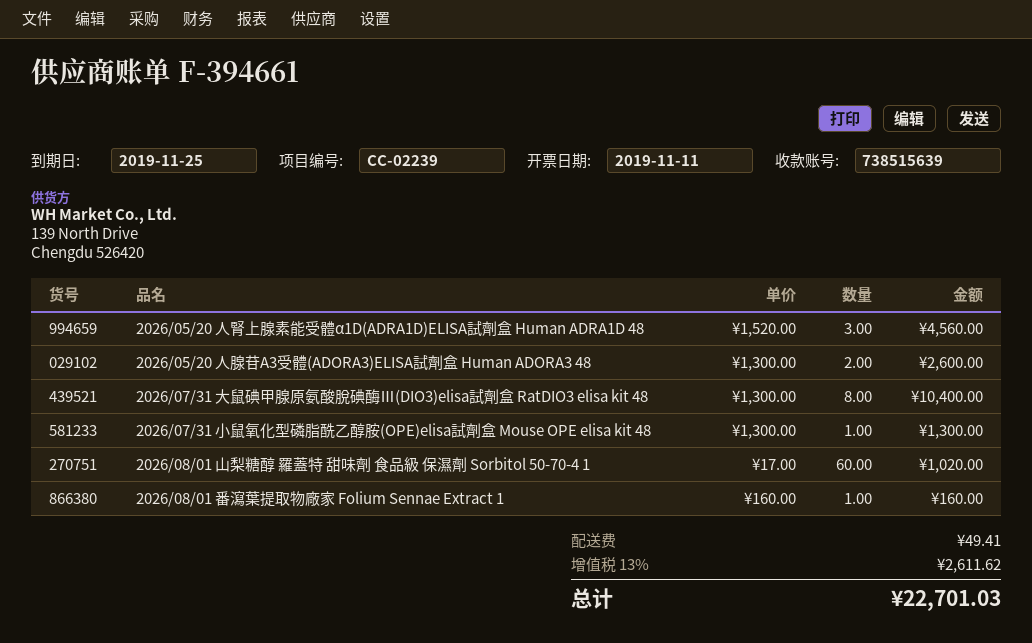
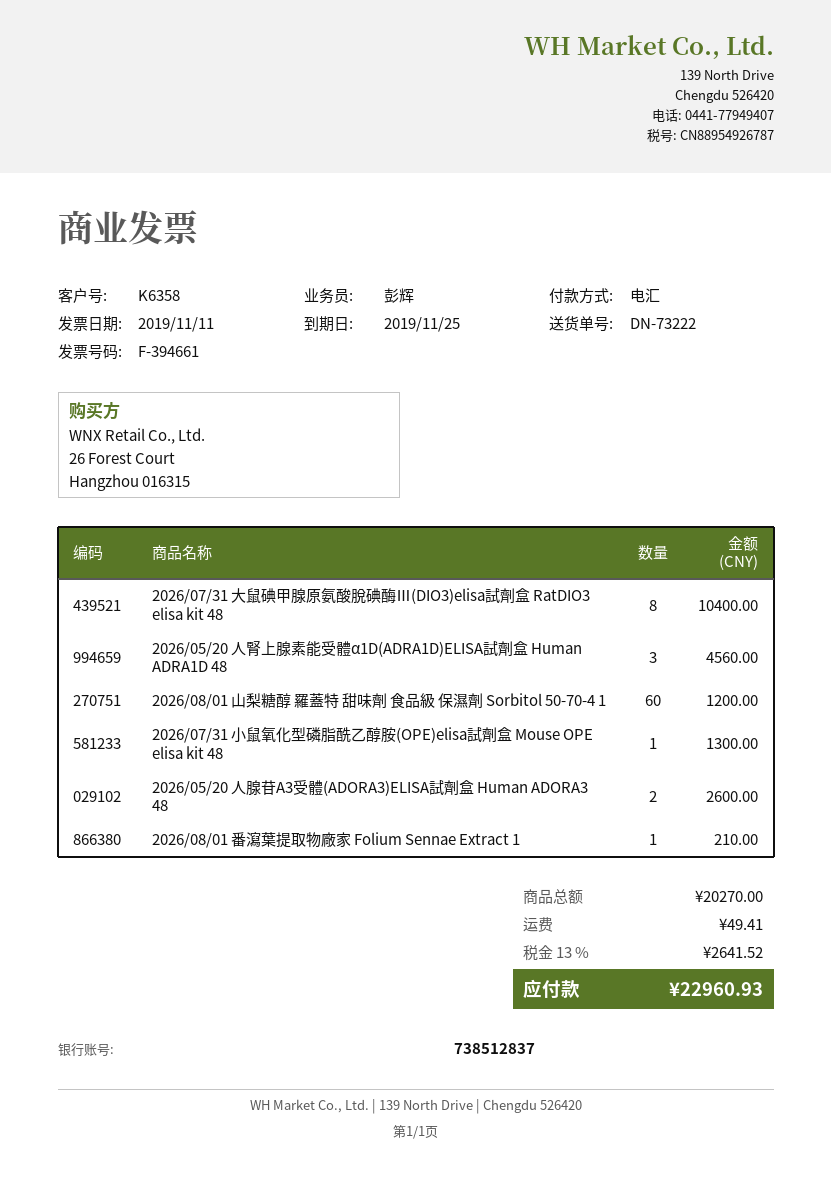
bank account: 738515639 -> 738512837
2026/08/01 山梨糖醇 羅蓋特 甜味劑 食品級 保濕劑 Sorbitol 50-70-4 1: 60 for 1020.00 -> 60 for 1200.00
2026/08/01 番瀉葉提取物廠家 Folium Sennae Extract 1: 1 for 160.00 -> 1 for 210.00
tax: 13% = 2611.62 -> 13% = 2641.52
total: 22701.03 -> 22960.93

